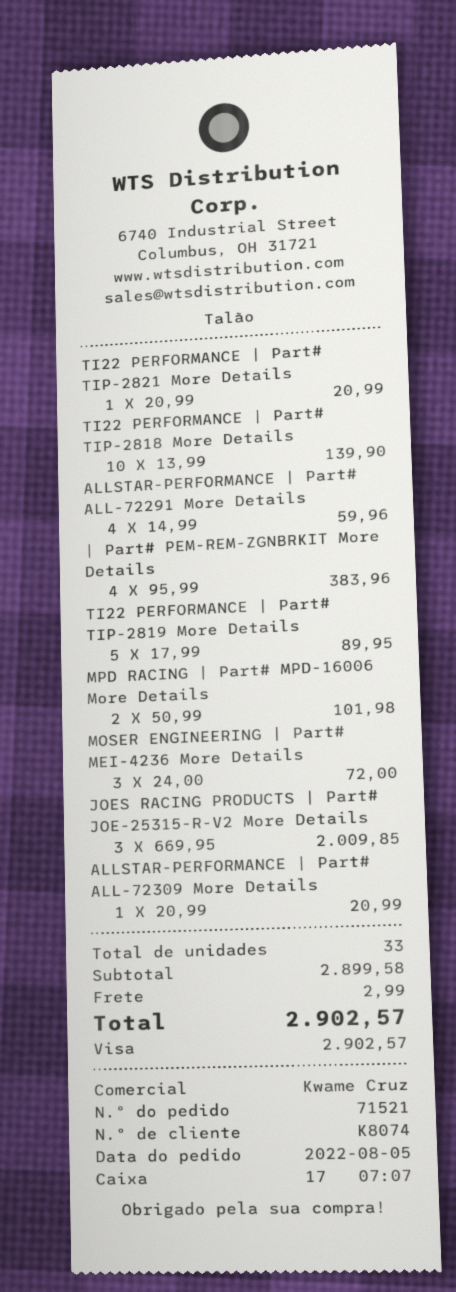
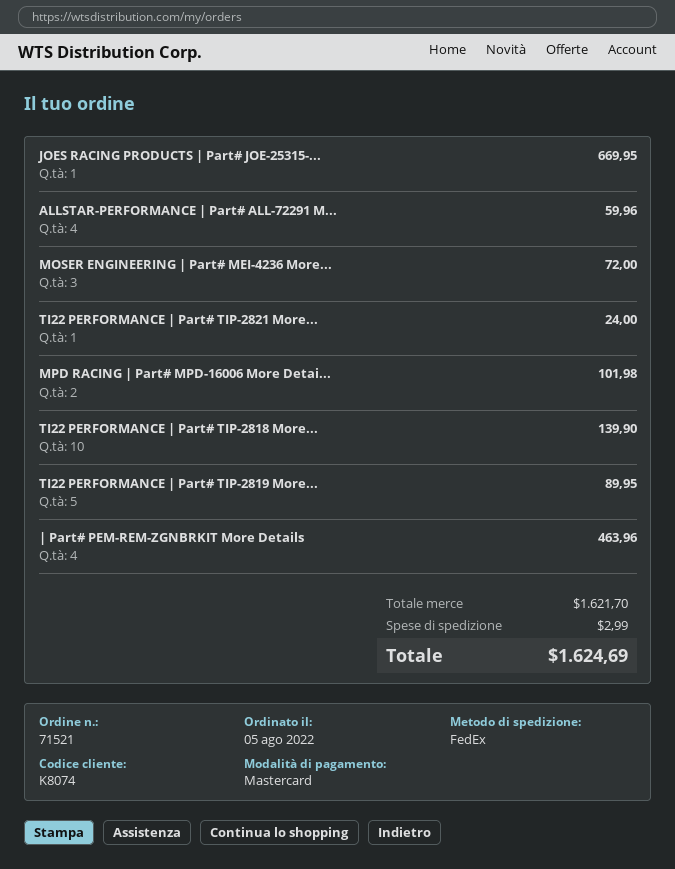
payment method: Visa -> Mastercard
TI22 PERFORMANCE | Part# TIP-2821 More Details: 1 for 20.99 -> 1 for 24.00
| Part# PEM-REM-ZGNBRKIT More Details: 4 for 383.96 -> 4 for 463.96
JOES RACING PRODUCTS | Part# JOE-25315-R-V2 More Details: 3 for 2009.85 -> 1 for 669.95
ALLSTAR-PERFORMANCE | Part# ALL-72309 More Details: 1 for 20.99 -> none
subtotal: 2899.58 -> 1621.70
total: 2902.57 -> 1624.69

